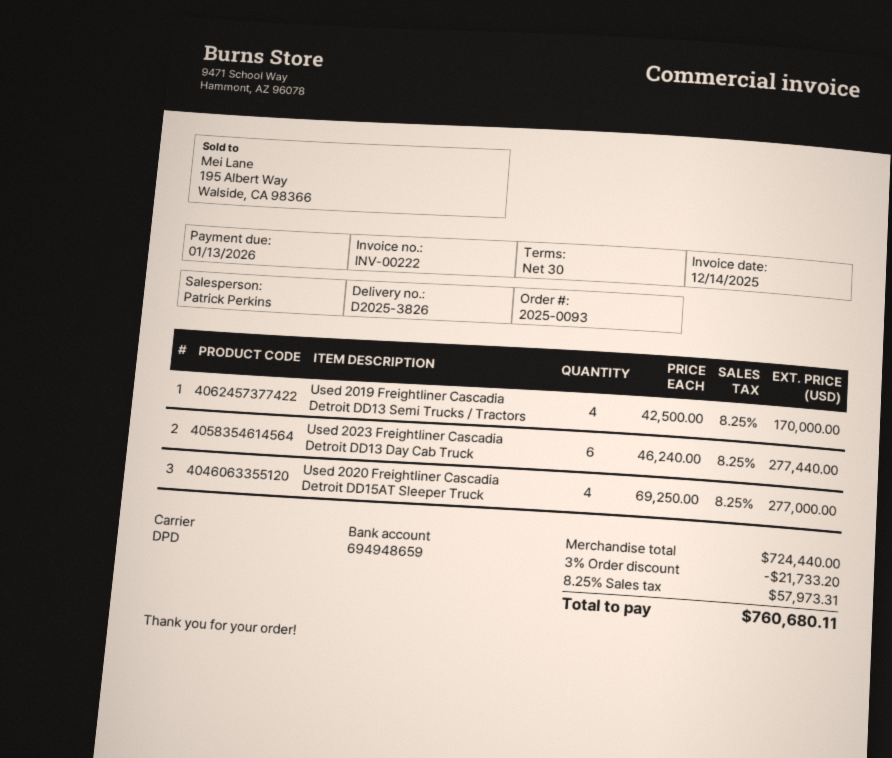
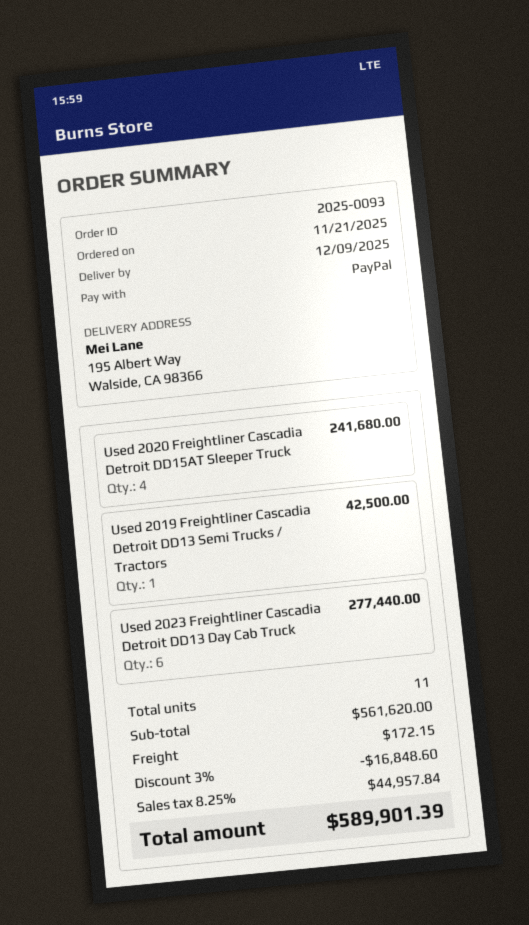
Used 2019 Freightliner Cascadia Detroit DD13 Semi Trucks / Tractors: 4 for 170000.00 -> 1 for 42500.00
Used 2020 Freightliner Cascadia Detroit DD15AT Sleeper Truck: 4 for 277000.00 -> 4 for 241680.00
subtotal: 724440.00 -> 561620.00
discount: 3% = 21733.20 -> 3% = 16848.60
shipping: none -> 172.15
tax: 8.25% = 57973.31 -> 8.25% = 44957.84
total: 760680.11 -> 589901.39

